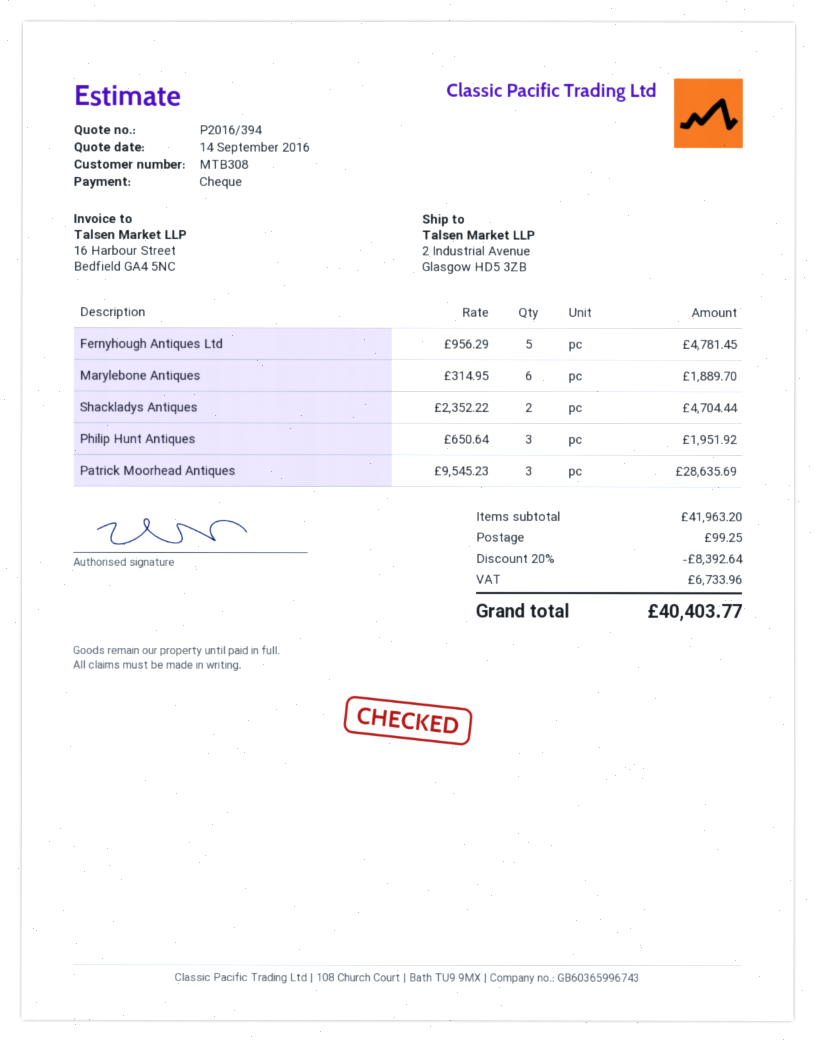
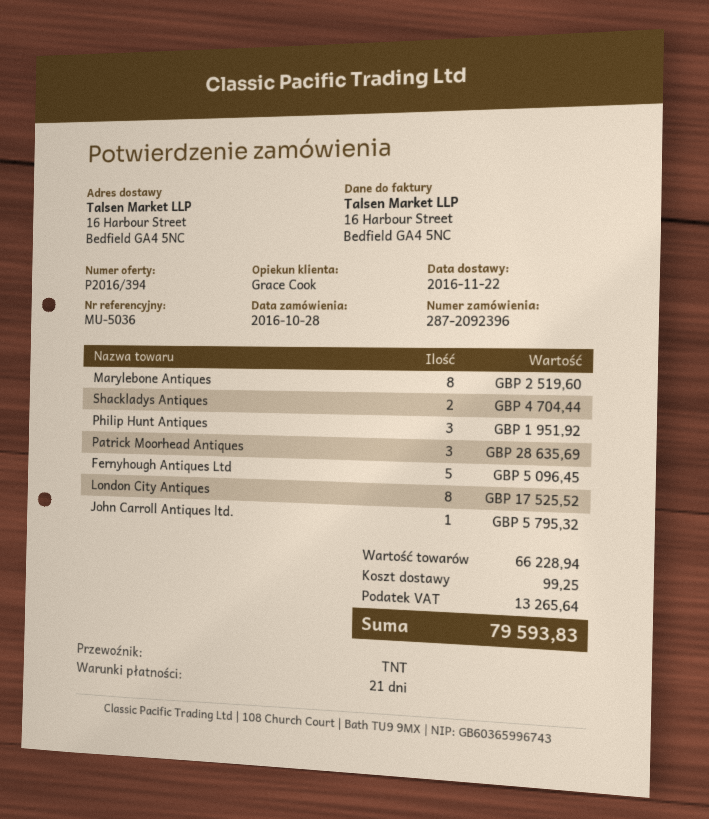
ship to: 2 Industrial Avenue, Glasgow HD5 3ZB -> 16 Harbour Street, Bedfield GA4 5NC
Fernyhough Antiques Ltd: 5 for 4781.45 -> 5 for 5096.45
Marylebone Antiques: 6 for 1889.70 -> 8 for 2519.60
London City Antiques: none -> 8 for 17525.52
John Carroll Antiques ltd.: none -> 1 for 5795.32
subtotal: 41963.20 -> 66228.94
discount: 20% = 8392.64 -> none
tax: 6733.96 -> 13265.64
total: 40403.77 -> 79593.83

